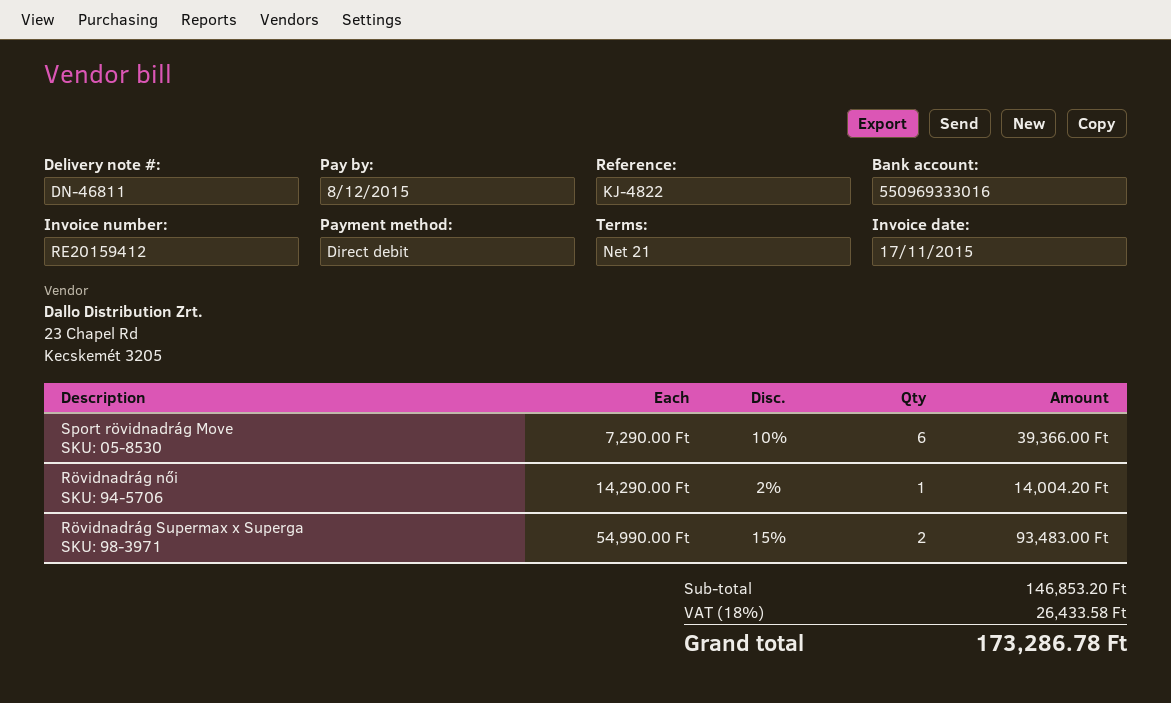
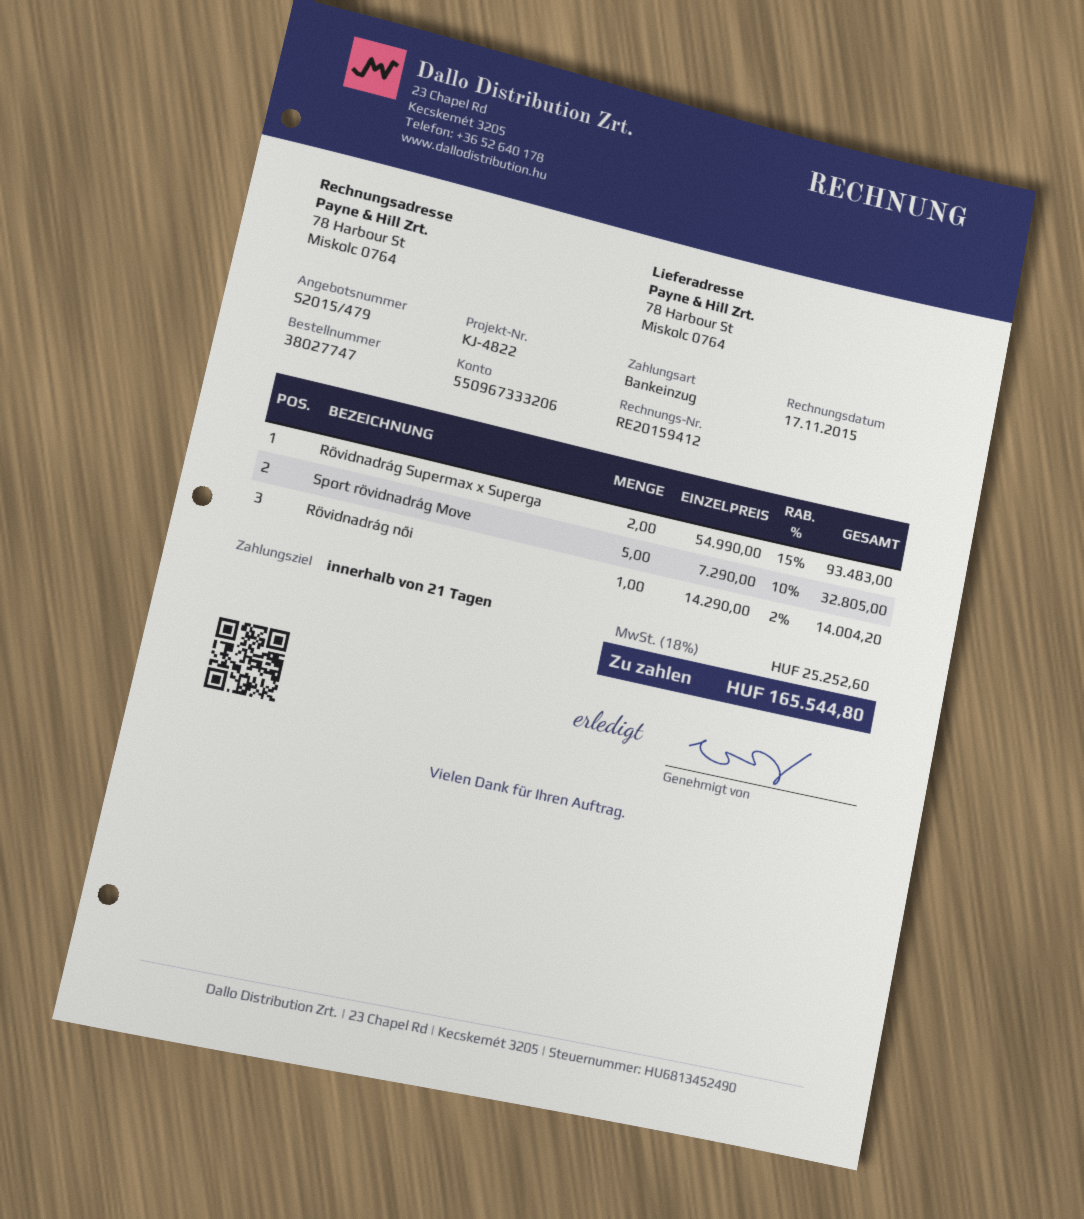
bank account: 550969333016 -> 550967333206
Sport rövidnadrág Move: 6 x 7290.00 - 10% = 39366.00 -> 5 x 7290.00 - 10% = 32805.00
tax: 18% = 26433.58 -> 18% = 25252.60
total: 173286.78 -> 165544.80

